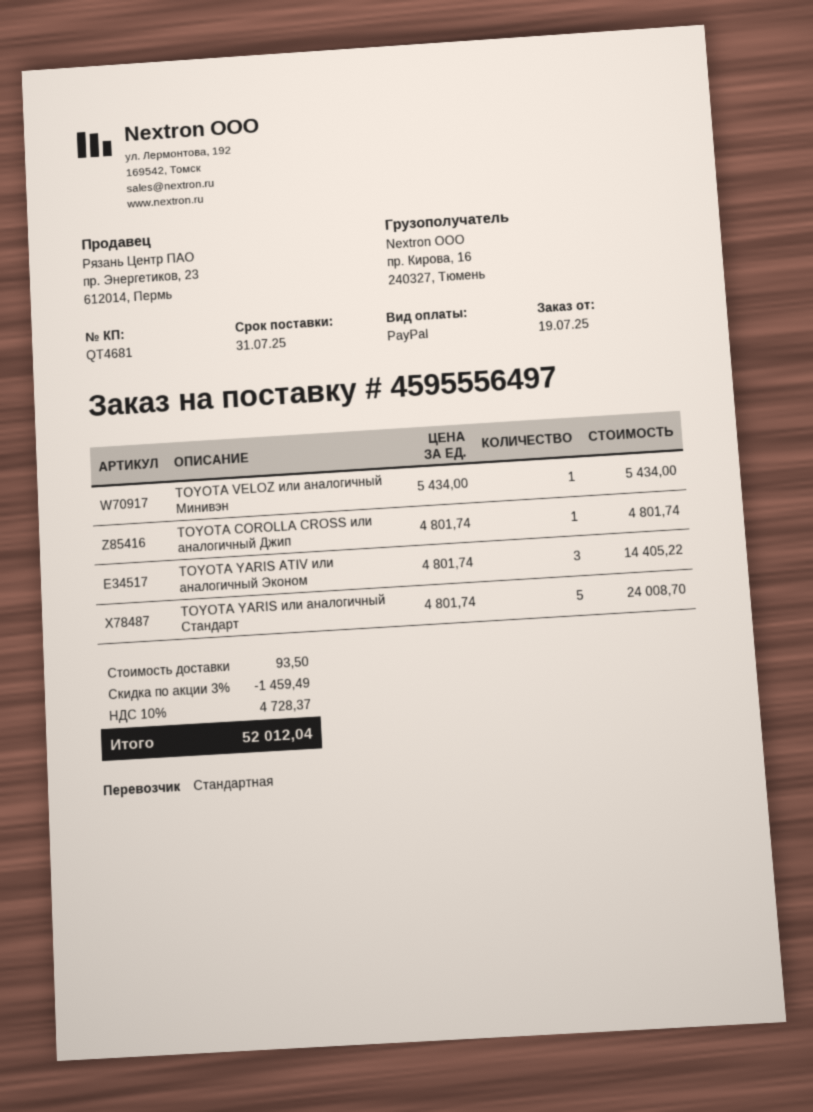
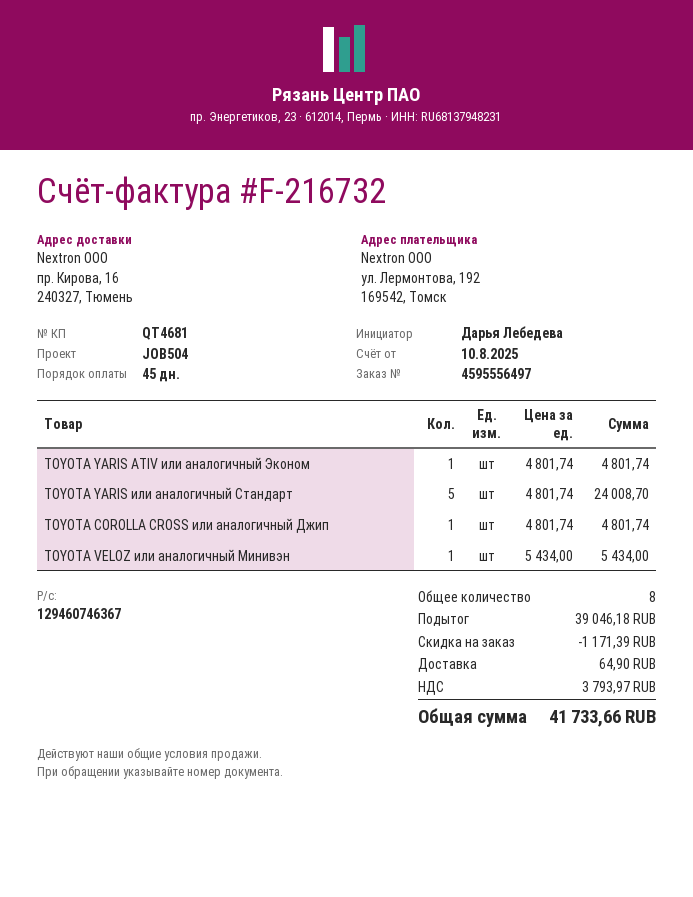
TOYOTA YARIS ATIV или аналогичный Эконом: 3 x 4801.74 = 14405.22 -> 1 x 4801.74 = 4801.74
discount: 1459.49 -> 1171.39
shipping: 93.50 -> 64.90
tax: 4728.37 -> 3793.97
total: 52012.04 -> 41733.66

